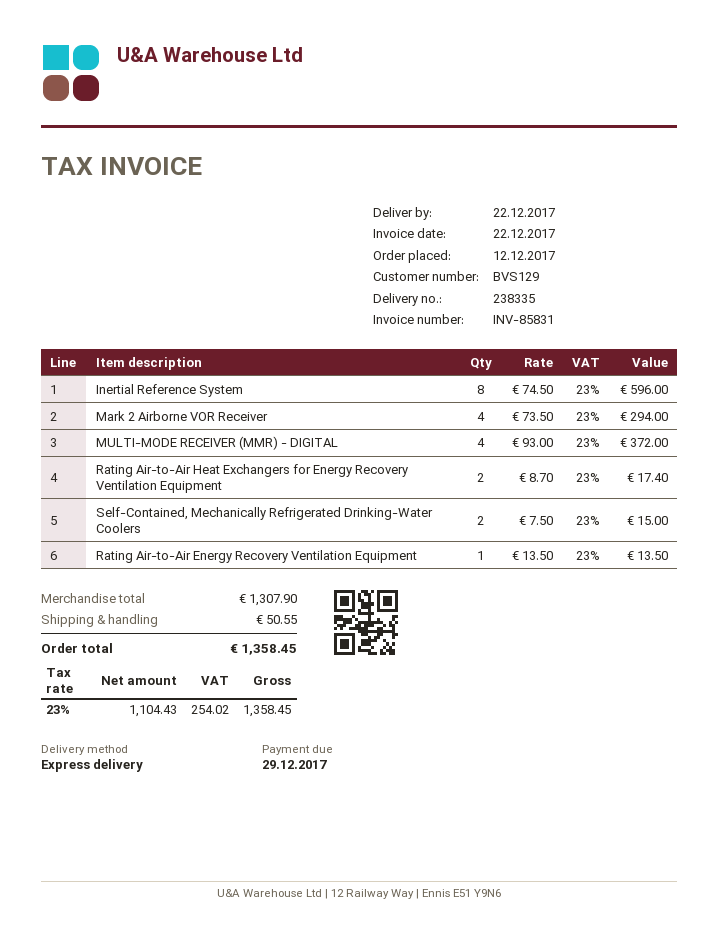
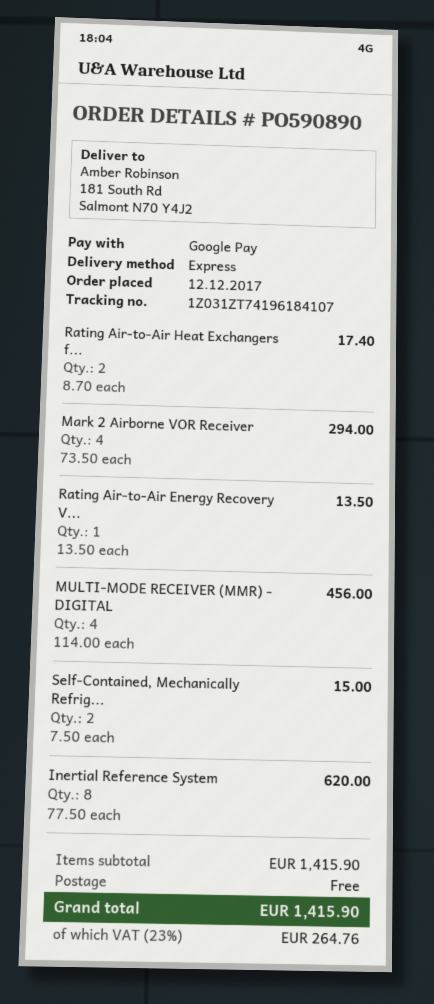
Inertial Reference System: 8 x 74.50 = 596.00 -> 8 x 77.50 = 620.00
MULTI-MODE RECEIVER (MMR) - DIGITAL: 4 x 93.00 = 372.00 -> 4 x 114.00 = 456.00
subtotal: 1307.90 -> 1415.90
shipping: 50.55 -> 0.00
tax: 23% = 254.02 -> 23% = 264.76
total: 1358.45 -> 1415.90

